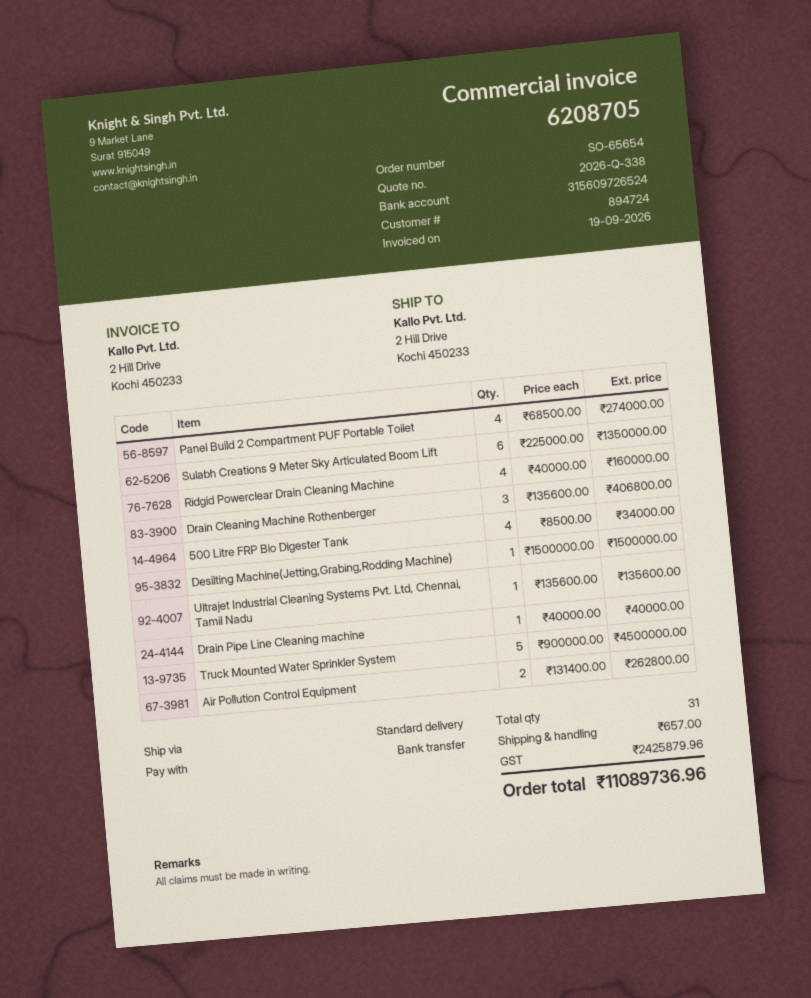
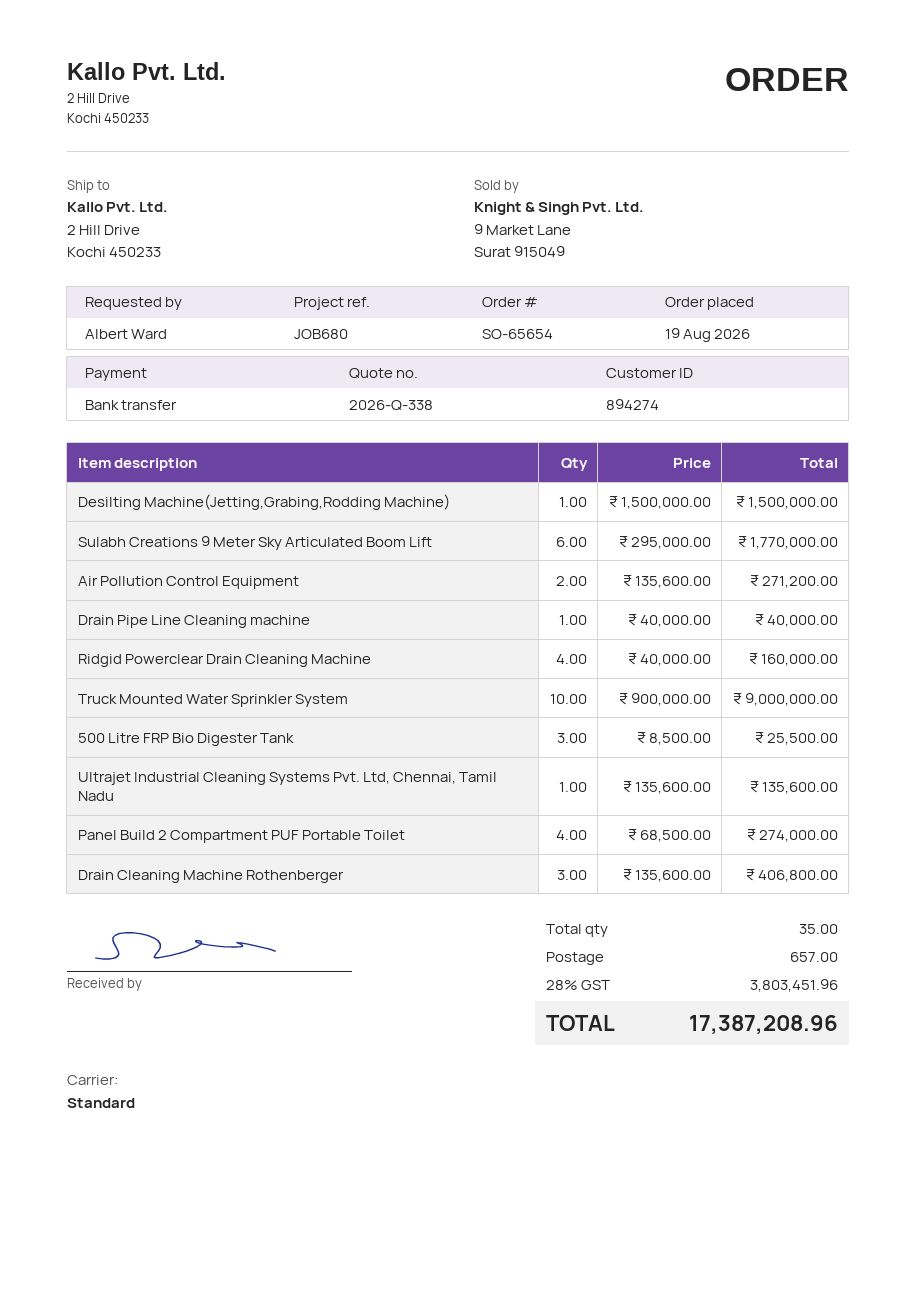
customer number: 894724 -> 894274
Sulabh Creations 9 Meter Sky Articulated Boom Lift: 6 x 225000.00 = 1350000.00 -> 6 x 295000.00 = 1770000.00
500 Litre FRP Bio Digester Tank: 4 x 8500.00 = 34000.00 -> 3 x 8500.00 = 25500.00
Truck Mounted Water Sprinkler System: 5 x 900000.00 = 4500000.00 -> 10 x 900000.00 = 9000000.00
Air Pollution Control Equipment: 2 x 131400.00 = 262800.00 -> 2 x 135600.00 = 271200.00
total quantity: 31 -> 35
tax: 2425879.96 -> 3803451.96
total: 11089736.96 -> 17387208.96

